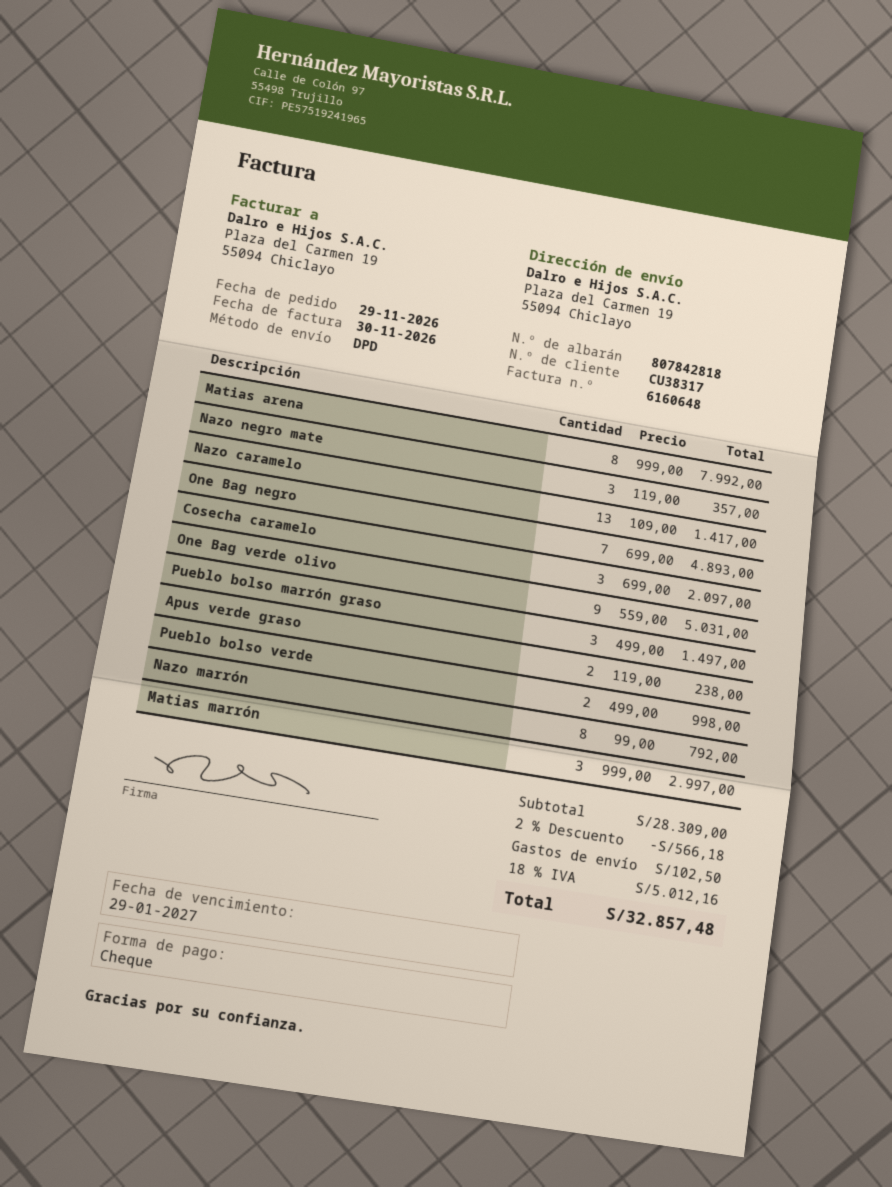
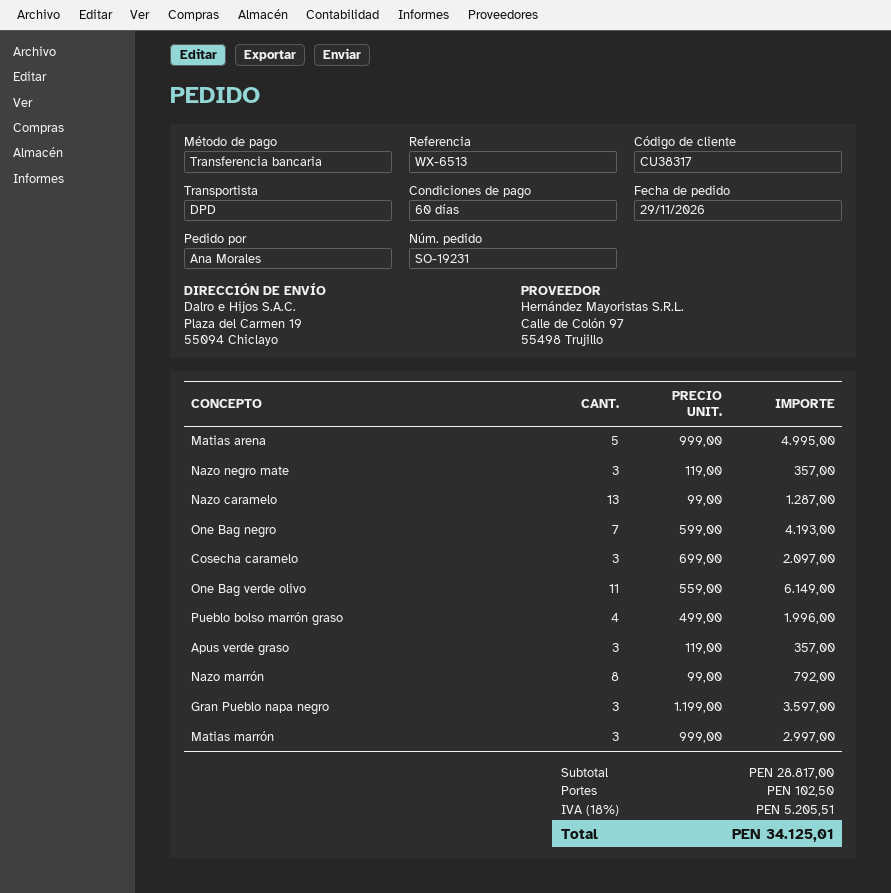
payment method: cheque -> bank transfer
Matias arena: 8 x 999.00 = 7992.00 -> 5 x 999.00 = 4995.00
Nazo caramelo: 13 x 109.00 = 1417.00 -> 13 x 99.00 = 1287.00
One Bag negro: 7 x 699.00 = 4893.00 -> 7 x 599.00 = 4193.00
One Bag verde olivo: 9 x 559.00 = 5031.00 -> 11 x 559.00 = 6149.00
Pueblo bolso marrón graso: 3 x 499.00 = 1497.00 -> 4 x 499.00 = 1996.00
Apus verde graso: 2 x 119.00 = 238.00 -> 3 x 119.00 = 357.00
Pueblo bolso verde: 2 x 499.00 = 998.00 -> none
Gran Pueblo napa negro: none -> 3 x 1199.00 = 3597.00
subtotal: 28309.00 -> 28817.00
discount: 2% = 566.18 -> none
tax: 18% = 5012.16 -> 18% = 5205.51
total: 32857.48 -> 34125.01

